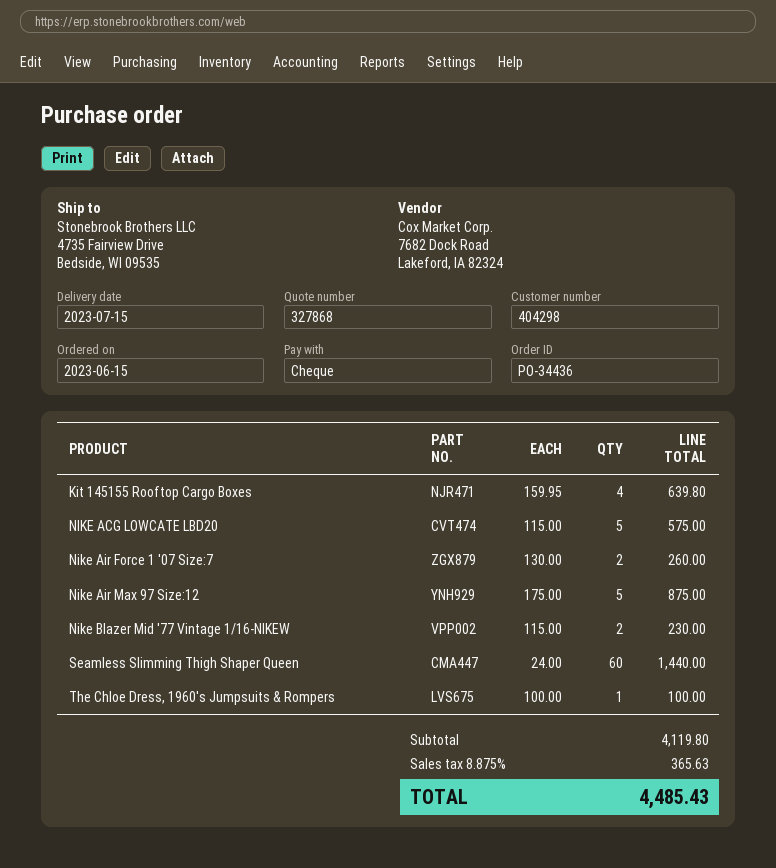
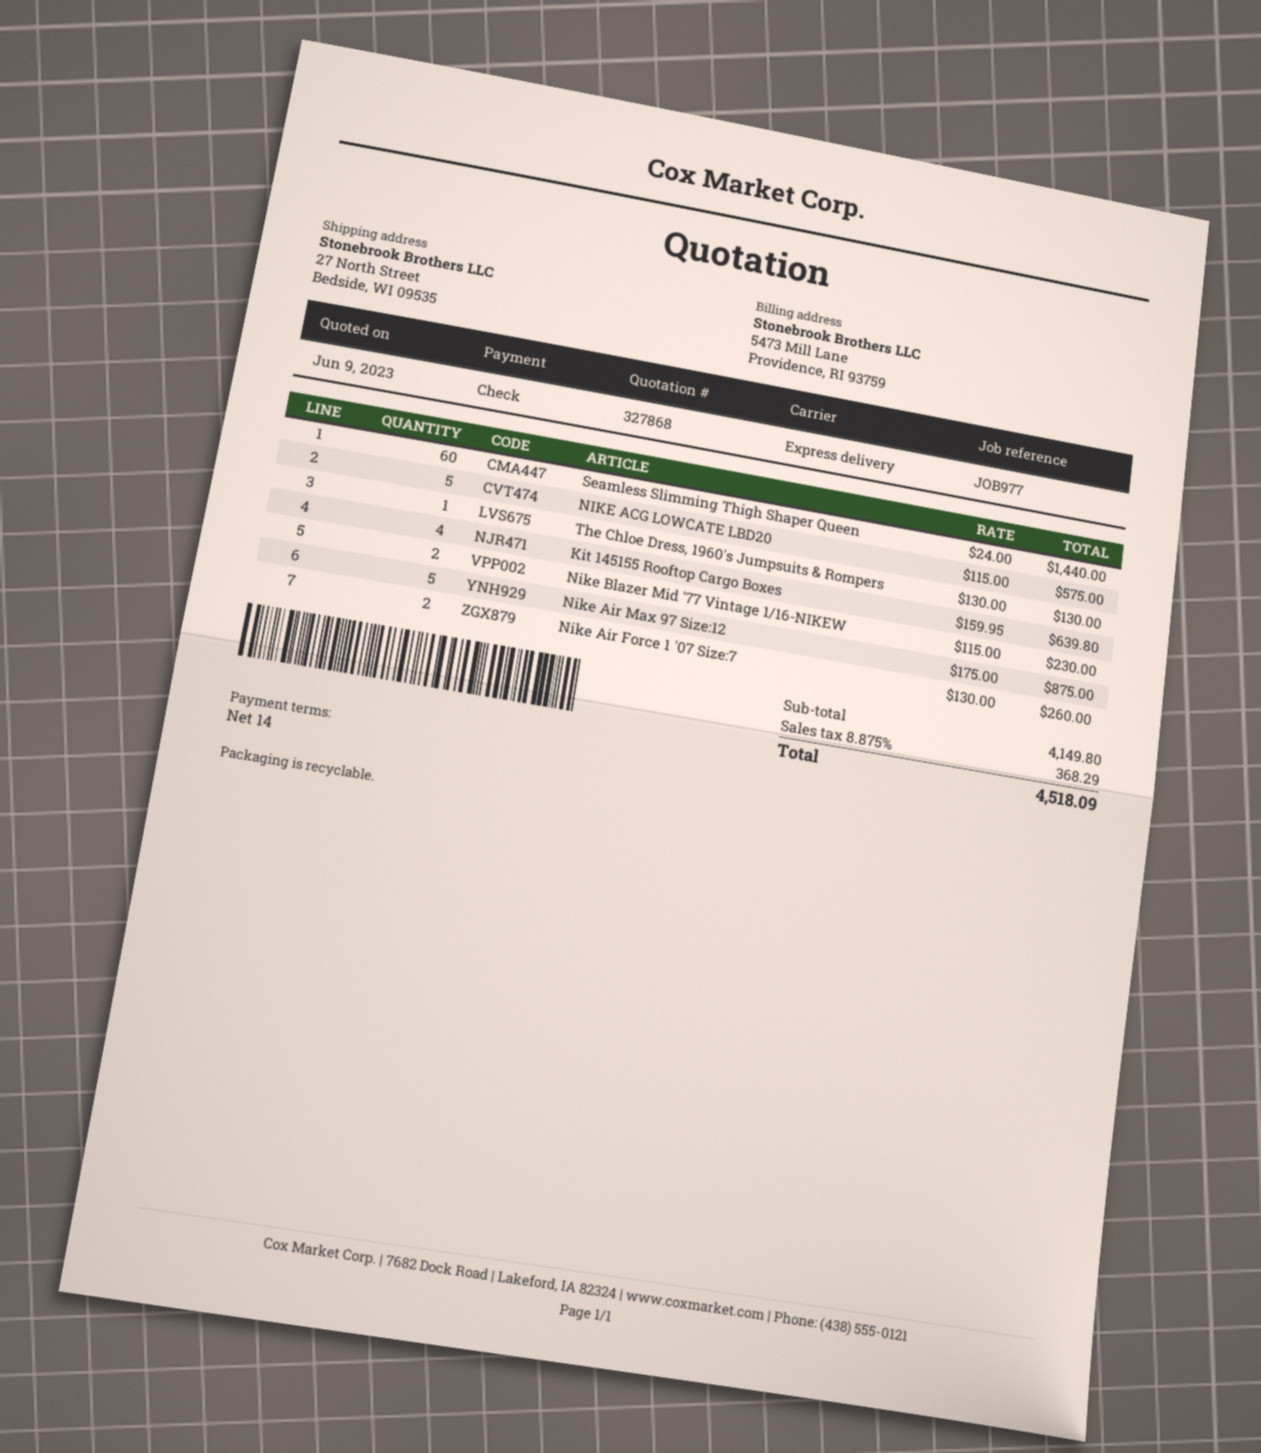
ship to: 4735 Fairview Drive, Bedside, WI 09535 -> 27 North Street, Bedside, WI 09535
The Chloe Dress, 1960's Jumpsuits & Rompers: 1 x 100.00 = 100.00 -> 1 x 130.00 = 130.00
subtotal: 4119.80 -> 4149.80
tax: 8.875% = 365.63 -> 8.875% = 368.29
total: 4485.43 -> 4518.09

